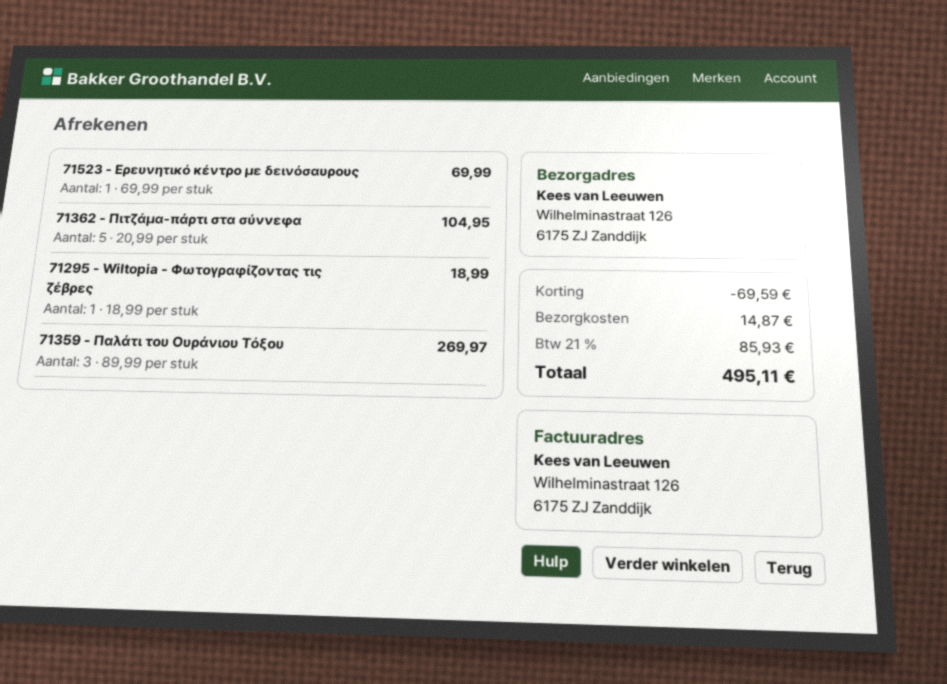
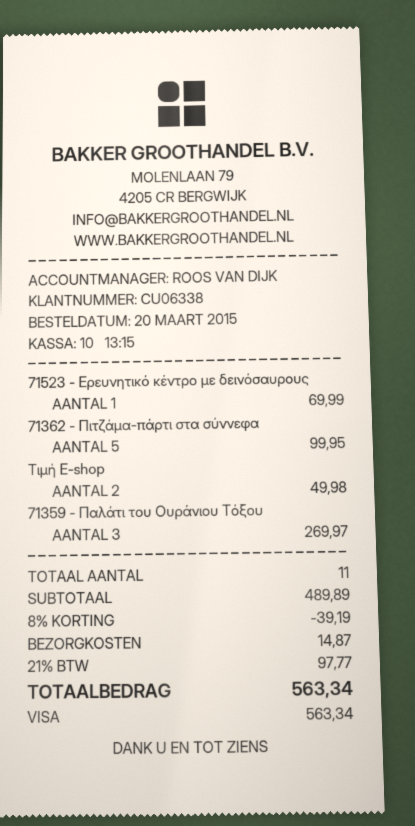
71362 - Πιτζάμα-πάρτι στα σύννεφα: 5 for 104.95 -> 5 for 99.95
71295 - Wiltopia - Φωτογραφίζοντας τις ζέβρες: 1 for 18.99 -> none
Τιμή E-shop: none -> 2 for 49.98
discount: 69.59 -> 39.19
tax: 21% = 85.93 -> 21% = 97.77
total: 495.11 -> 563.34

